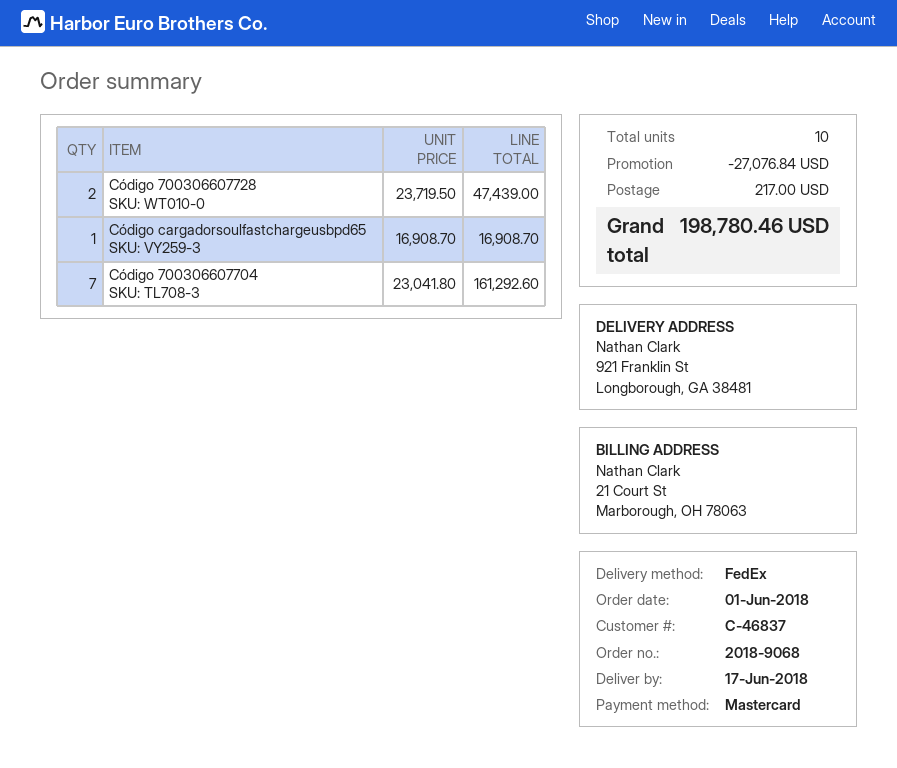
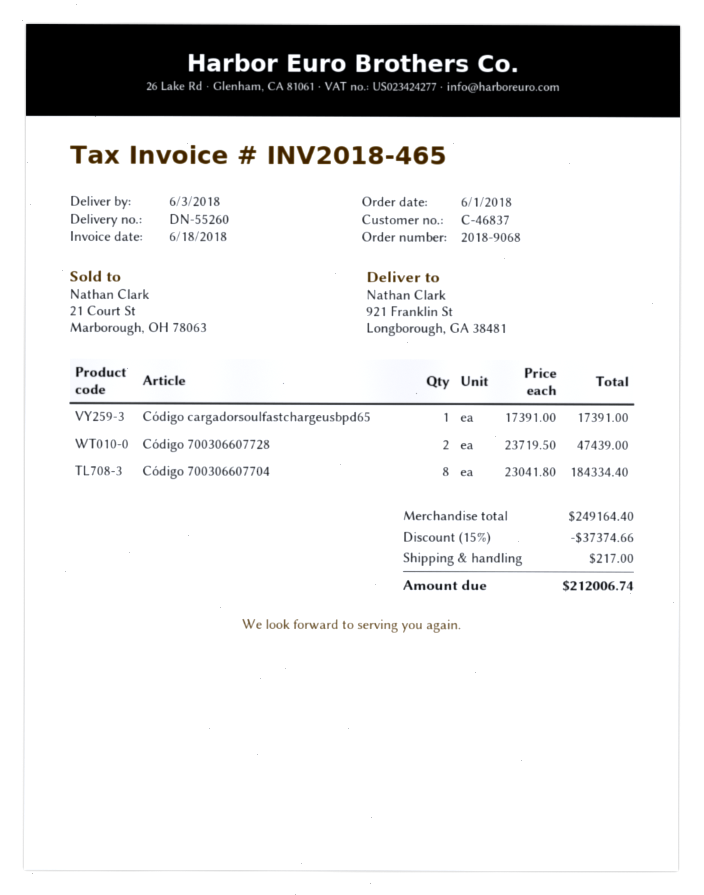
delivery date: 2018-06-17 -> 2018-06-03
Código cargadorsoulfastchargeusbpd65: 1 x 16908.70 = 16908.70 -> 1 x 17391.00 = 17391.00
Código 700306607704: 7 x 23041.80 = 161292.60 -> 8 x 23041.80 = 184334.40
discount: 27076.84 -> 37374.66
total: 198780.46 -> 212006.74

